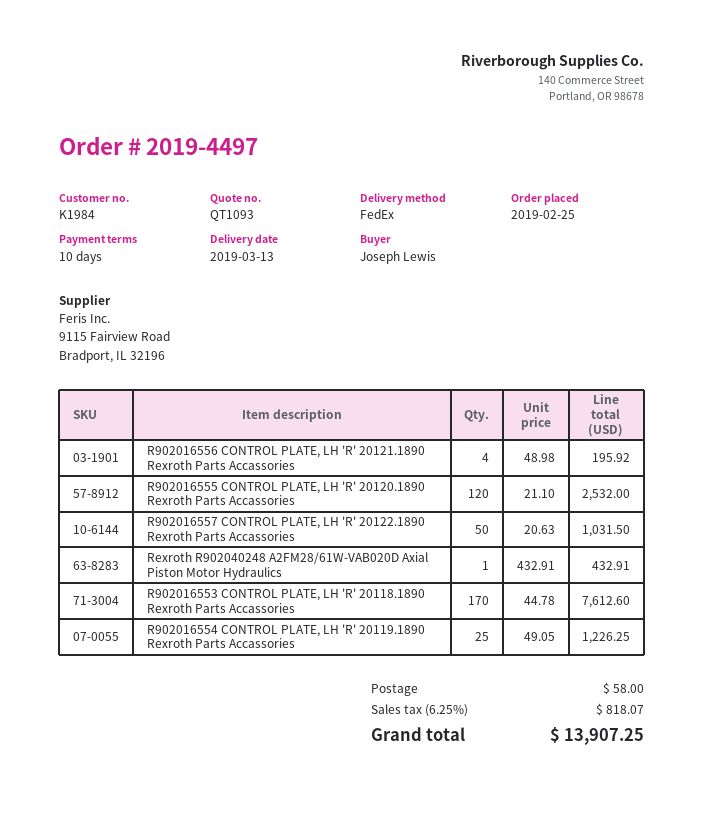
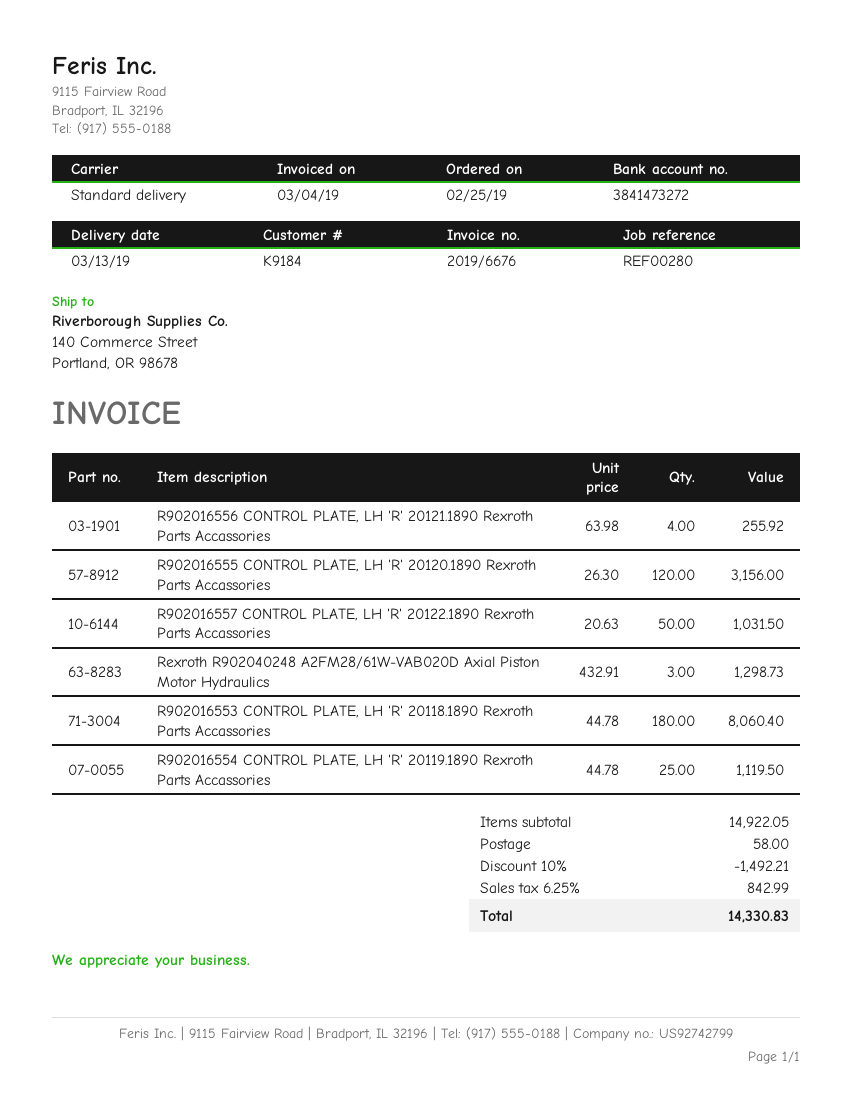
customer number: K1984 -> K9184
shipping method: FedEx -> standard
R902016556 CONTROL PLATE, LH 'R' 20121.1890 Rexroth Parts Accassories: 4 x 48.98 = 195.92 -> 4 x 63.98 = 255.92
R902016555 CONTROL PLATE, LH 'R' 20120.1890 Rexroth Parts Accassories: 120 x 21.10 = 2532.00 -> 120 x 26.30 = 3156.00
Rexroth R902040248 A2FM28/61W-VAB020D Axial Piston Motor Hydraulics: 1 x 432.91 = 432.91 -> 3 x 432.91 = 1298.73
R902016553 CONTROL PLATE, LH 'R' 20118.1890 Rexroth Parts Accassories: 170 x 44.78 = 7612.60 -> 180 x 44.78 = 8060.40
R902016554 CONTROL PLATE, LH 'R' 20119.1890 Rexroth Parts Accassories: 25 x 49.05 = 1226.25 -> 25 x 44.78 = 1119.50
discount: none -> 10% = 1492.21
tax: 6.25% = 818.07 -> 6.25% = 842.99
total: 13907.25 -> 14330.83

